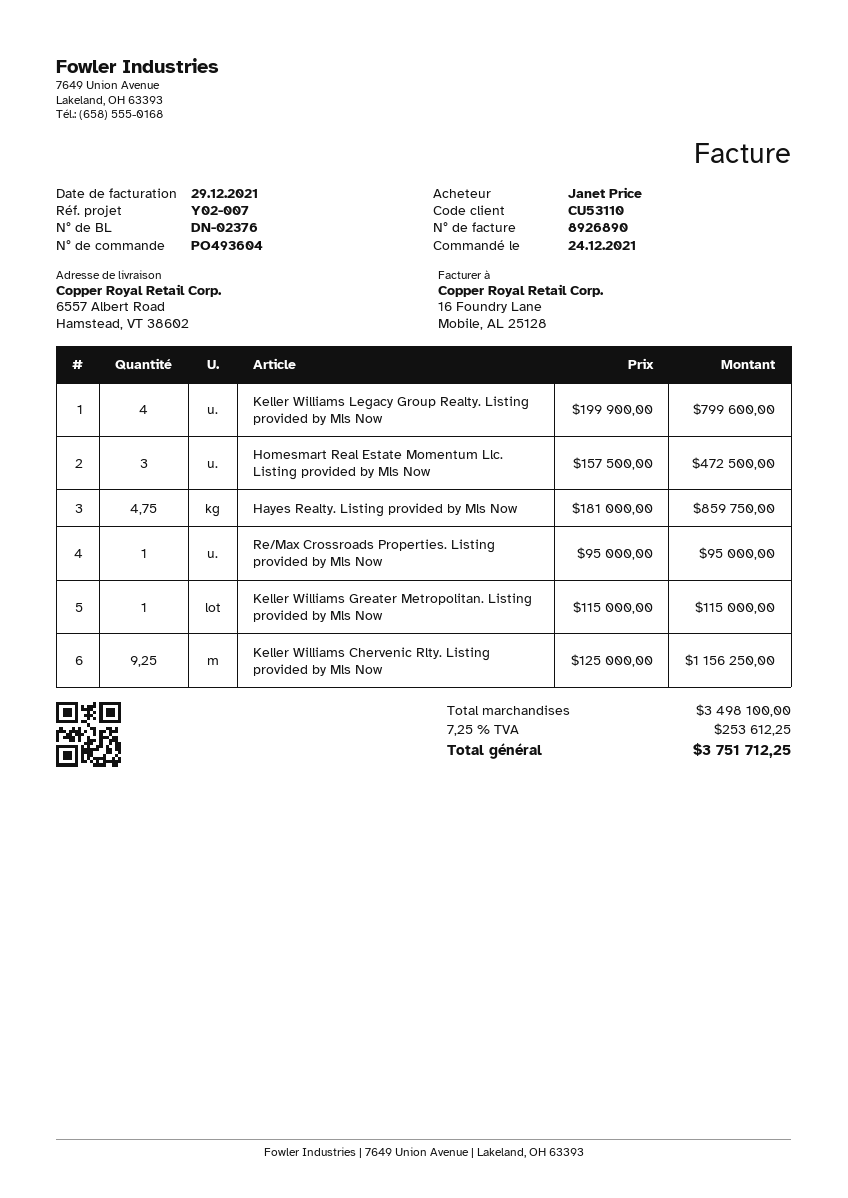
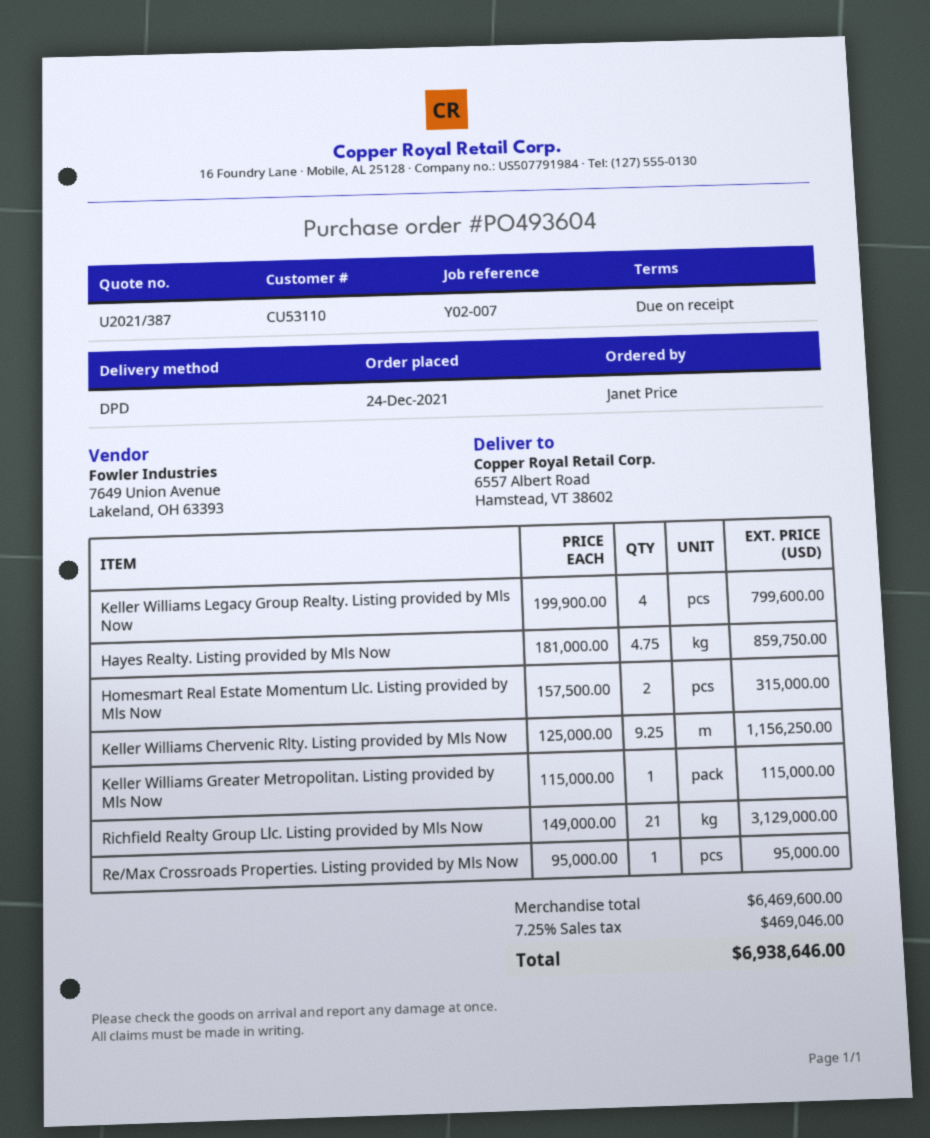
Homesmart Real Estate Momentum Llc. Listing provided by Mls Now: 3 x 157500.00 = 472500.00 -> 2 x 157500.00 = 315000.00
Richfield Realty Group Llc. Listing provided by Mls Now: none -> 21 x 149000.00 = 3129000.00
subtotal: 3498100.00 -> 6469600.00
tax: 7.25% = 253612.25 -> 7.25% = 469046.00
total: 3751712.25 -> 6938646.00

